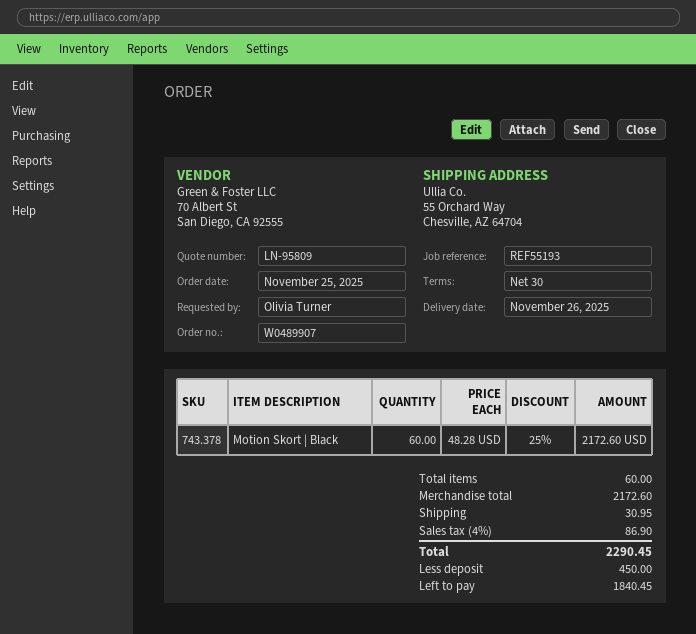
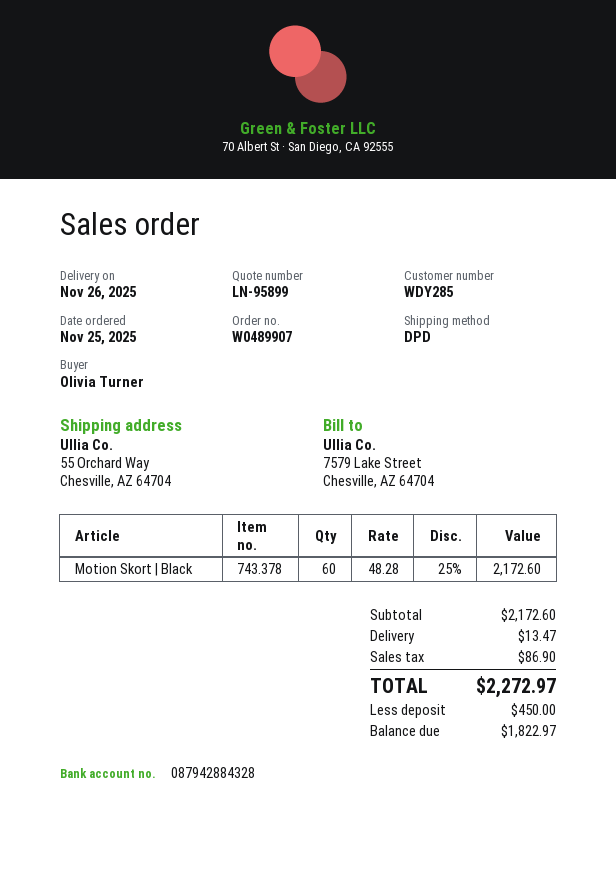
quote number: LN-95809 -> LN-95899
shipping: 30.95 -> 13.47
total: 2290.45 -> 2272.97
balance: 1840.45 -> 1822.97

